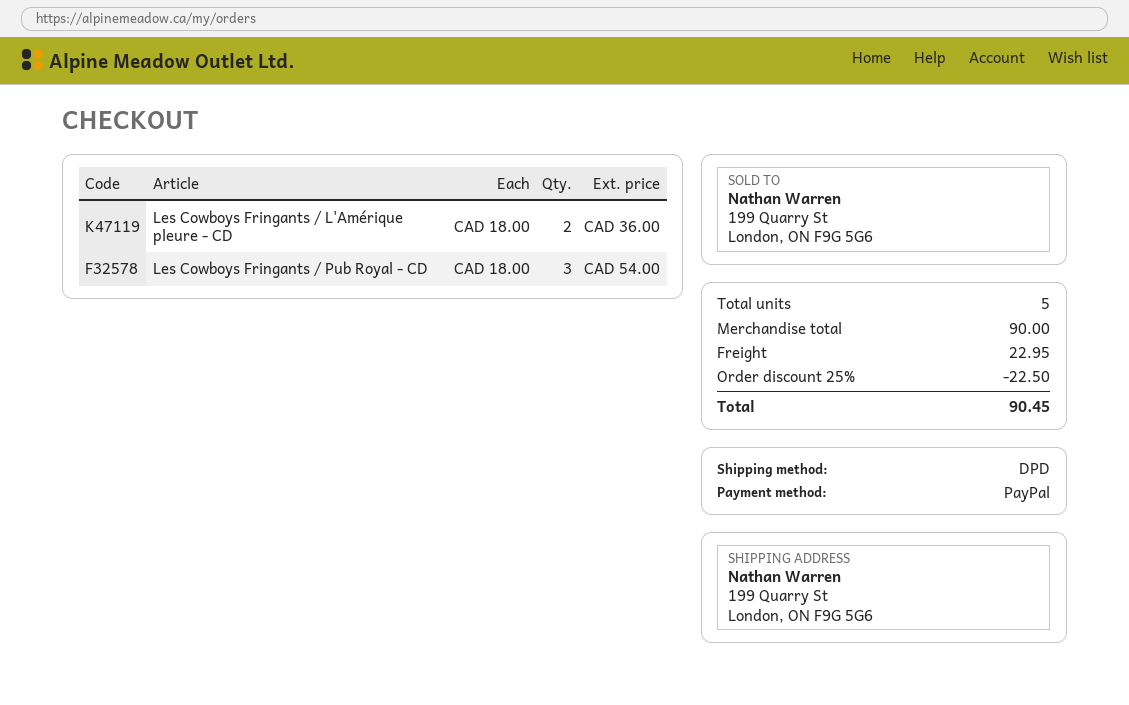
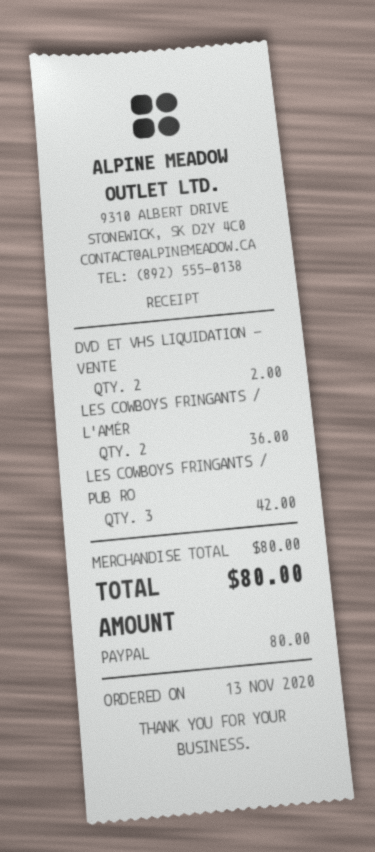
Les Cowboys Fringants / Pub Royal - CD: 3 for 54.00 -> 3 for 42.00
DVD ET VHS LIQUIDATION - VENTE: none -> 2 for 2.00
subtotal: 90.00 -> 80.00
discount: 25% = 22.50 -> none
shipping: 22.95 -> none
total: 90.45 -> 80.00

